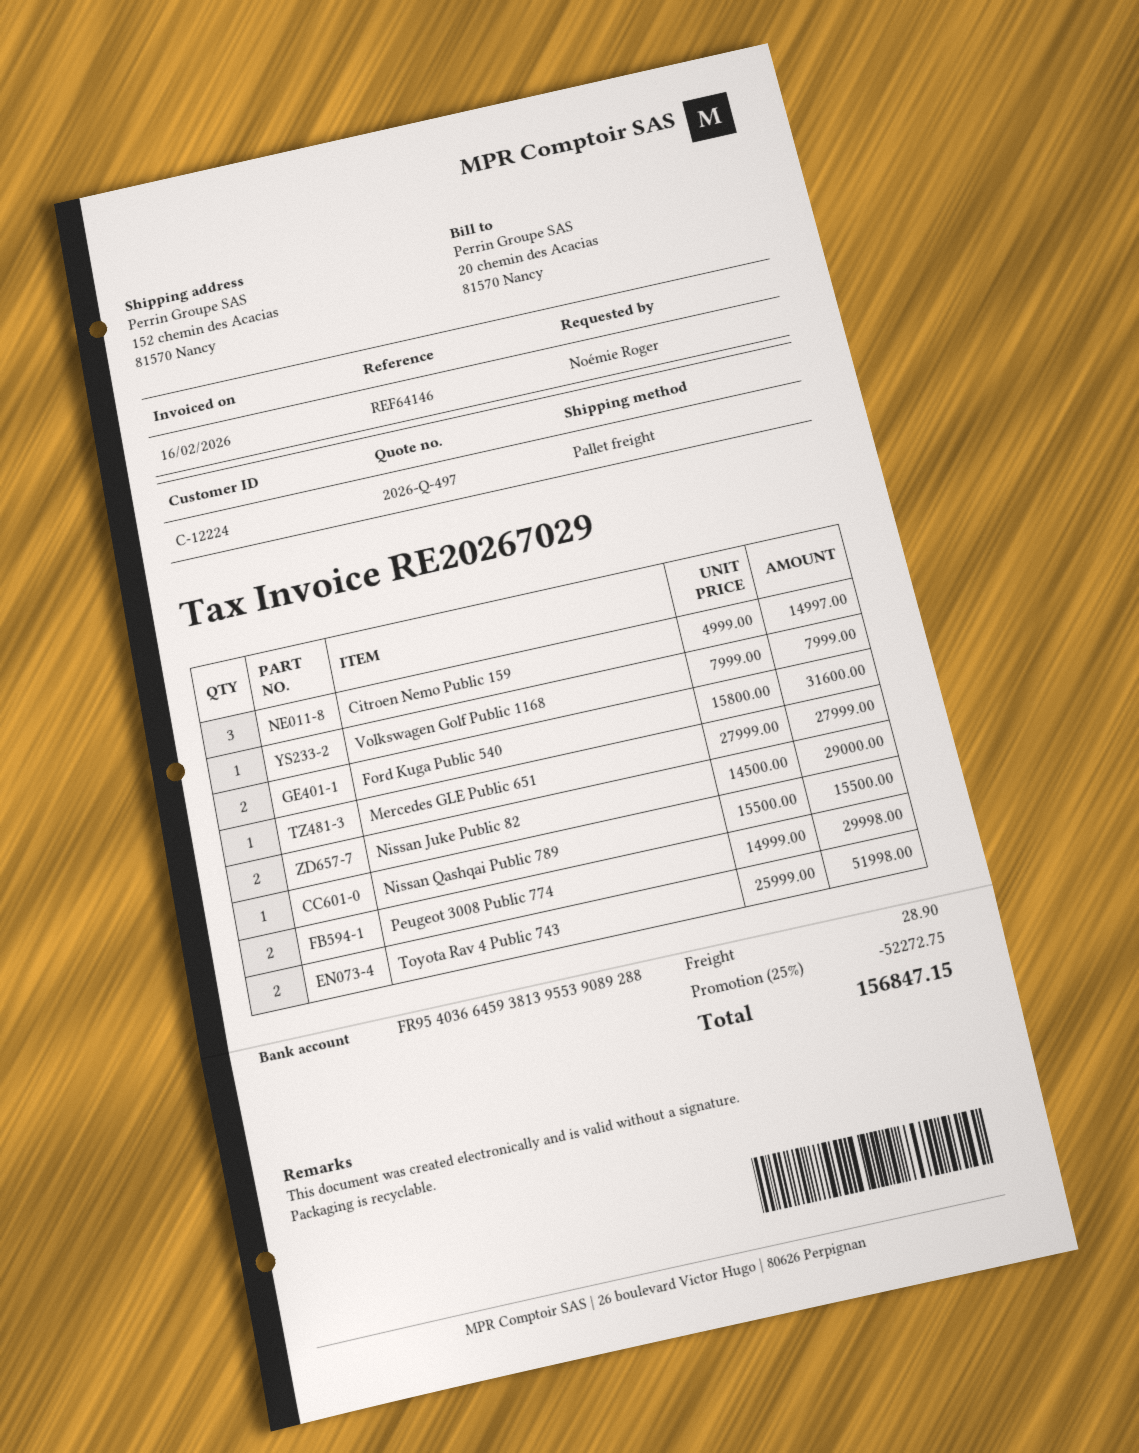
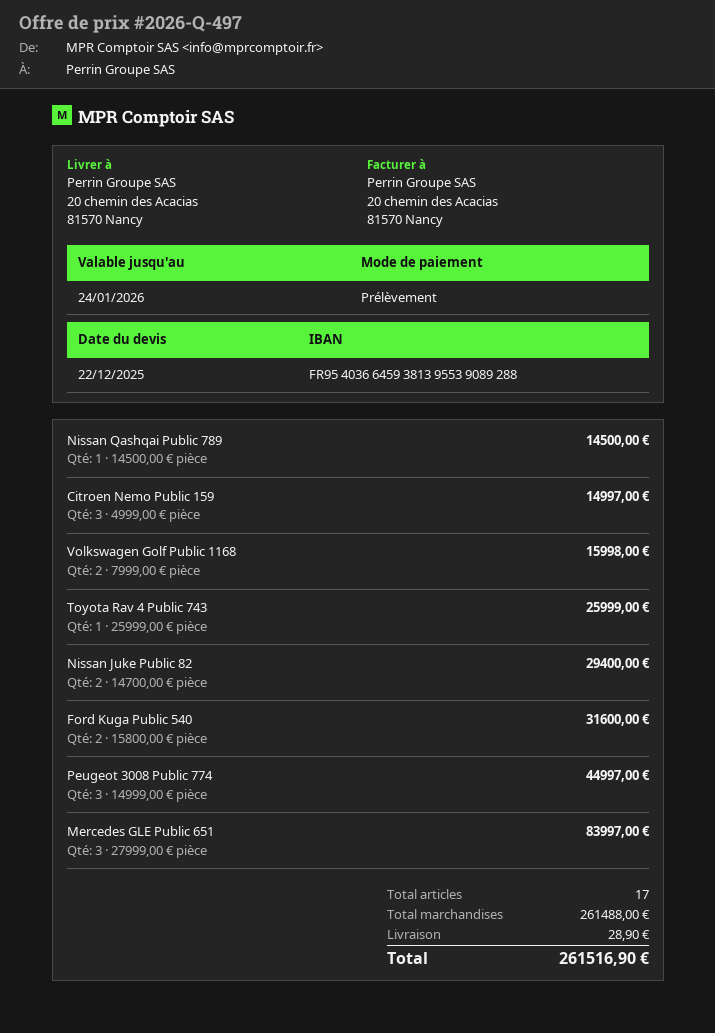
ship to: 152 chemin des Acacias, 81570 Nancy -> 20 chemin des Acacias, 81570 Nancy
Volkswagen Golf Public 1168: 1 x 7999.00 = 7999.00 -> 2 x 7999.00 = 15998.00
Mercedes GLE Public 651: 1 x 27999.00 = 27999.00 -> 3 x 27999.00 = 83997.00
Nissan Juke Public 82: 2 x 14500.00 = 29000.00 -> 2 x 14700.00 = 29400.00
Nissan Qashqai Public 789: 1 x 15500.00 = 15500.00 -> 1 x 14500.00 = 14500.00
Peugeot 3008 Public 774: 2 x 14999.00 = 29998.00 -> 3 x 14999.00 = 44997.00
Toyota Rav 4 Public 743: 2 x 25999.00 = 51998.00 -> 1 x 25999.00 = 25999.00
discount: 25% = 52272.75 -> none
total: 156847.15 -> 261516.90

